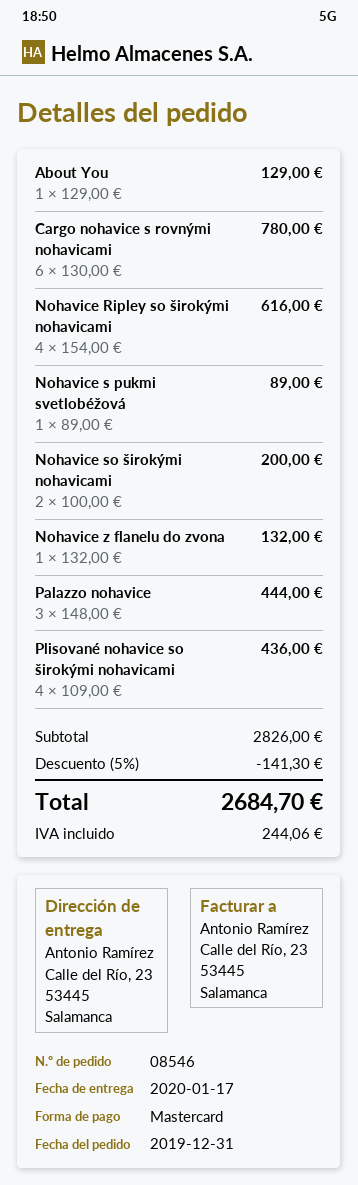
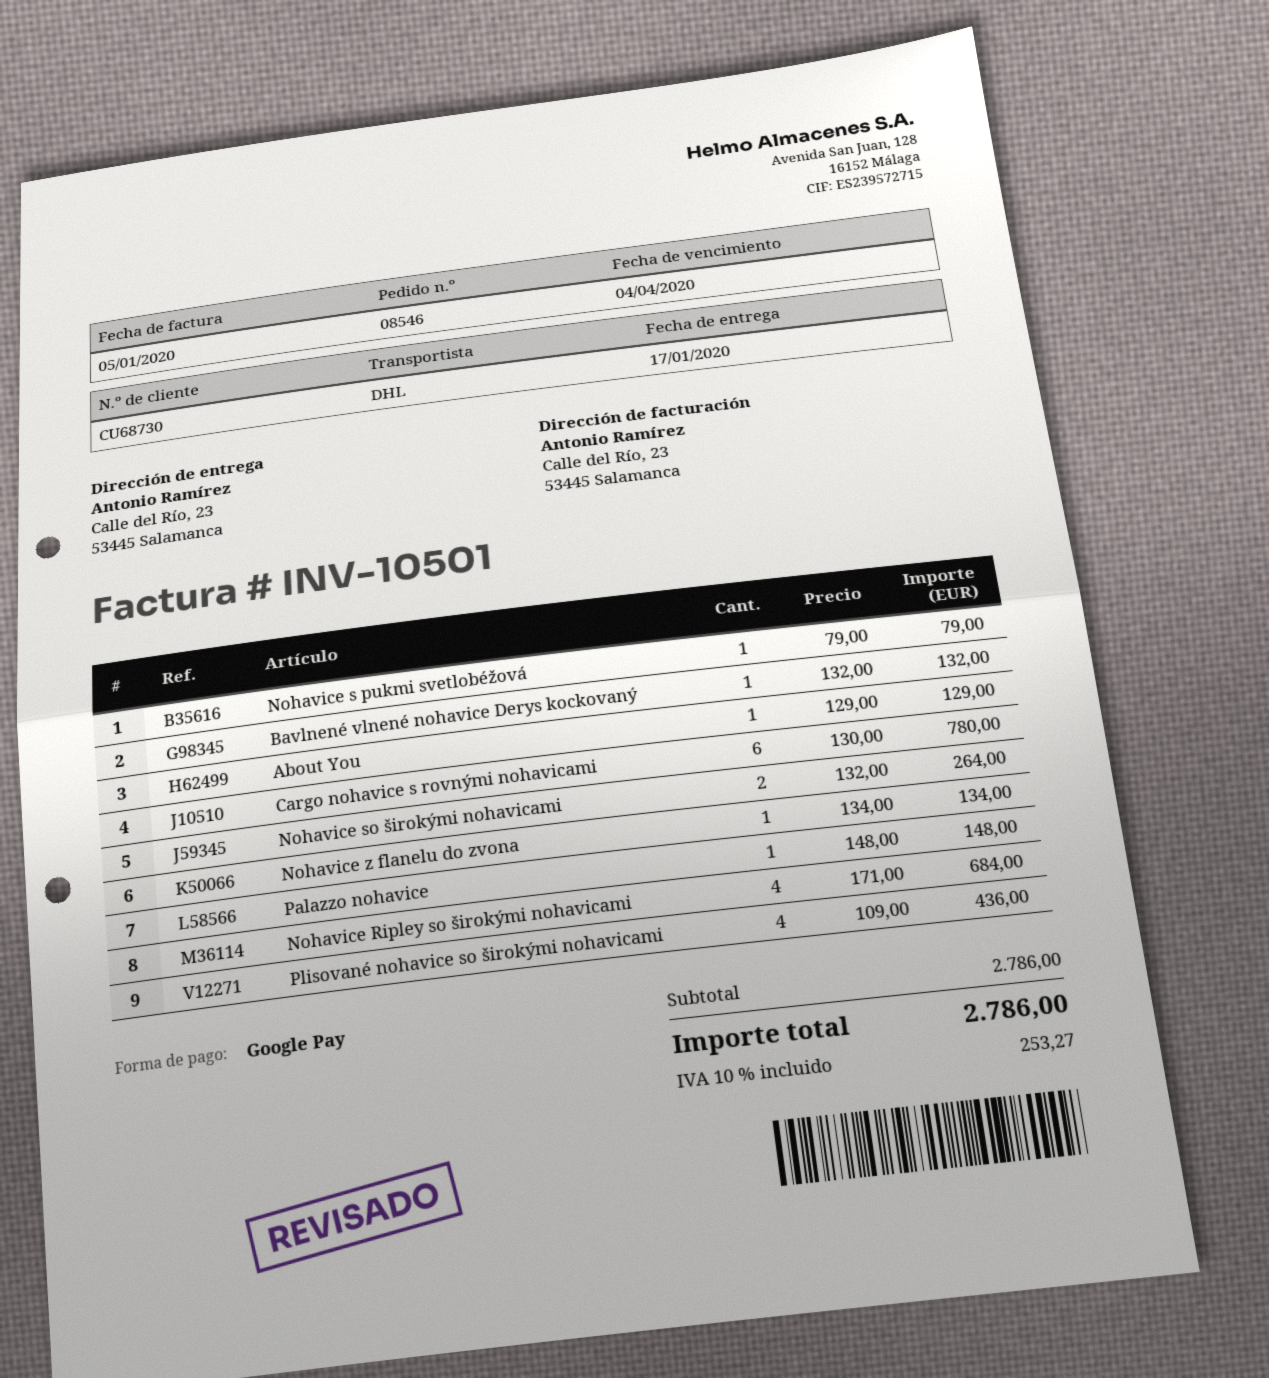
payment method: Mastercard -> Google Pay
Nohavice Ripley so širokými nohavicami: 4 x 154.00 = 616.00 -> 4 x 171.00 = 684.00
Nohavice s pukmi svetlobéžová: 1 x 89.00 = 89.00 -> 1 x 79.00 = 79.00
Nohavice so širokými nohavicami: 2 x 100.00 = 200.00 -> 2 x 132.00 = 264.00
Nohavice z flanelu do zvona: 1 x 132.00 = 132.00 -> 1 x 134.00 = 134.00
Palazzo nohavice: 3 x 148.00 = 444.00 -> 1 x 148.00 = 148.00
Bavlnené vlnené nohavice Derys kockovaný: none -> 1 x 132.00 = 132.00
subtotal: 2826.00 -> 2786.00
discount: 5% = 141.30 -> none
tax: 244.06 -> 253.27
total: 2684.70 -> 2786.00

